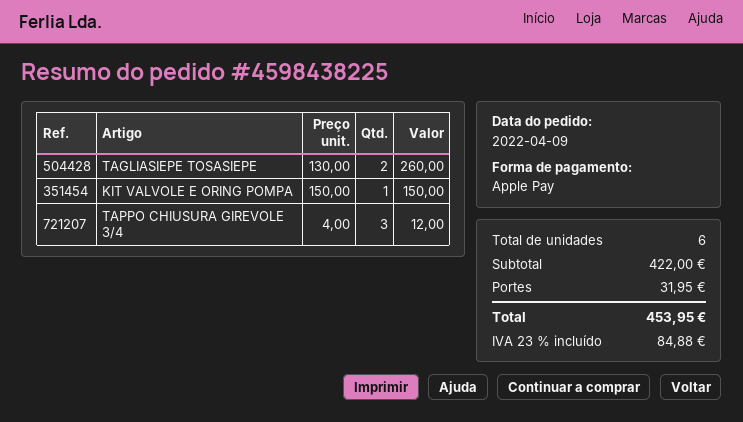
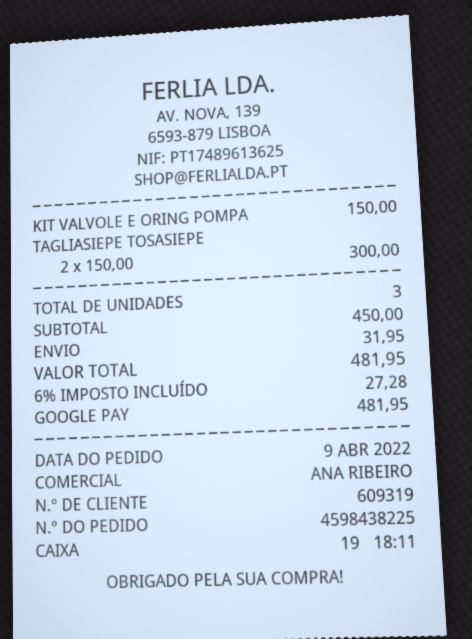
payment method: Apple Pay -> Google Pay
TAGLIASIEPE TOSASIEPE: 2 x 130.00 = 260.00 -> 2 x 150.00 = 300.00
TAPPO CHIUSURA GIREVOLE 3/4: 3 x 4.00 = 12.00 -> none
total quantity: 6 -> 3
subtotal: 422.00 -> 450.00
tax: 23% = 84.88 -> 6% = 27.28
total: 453.95 -> 481.95

